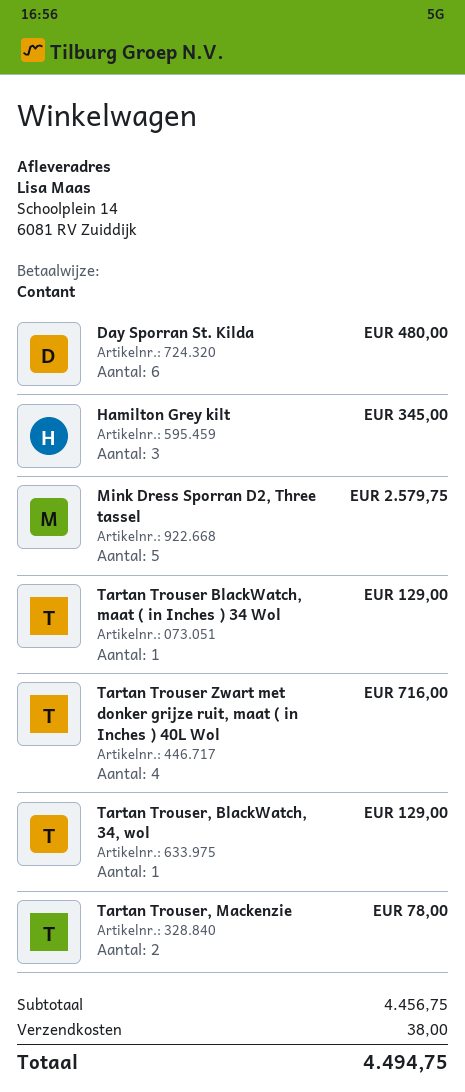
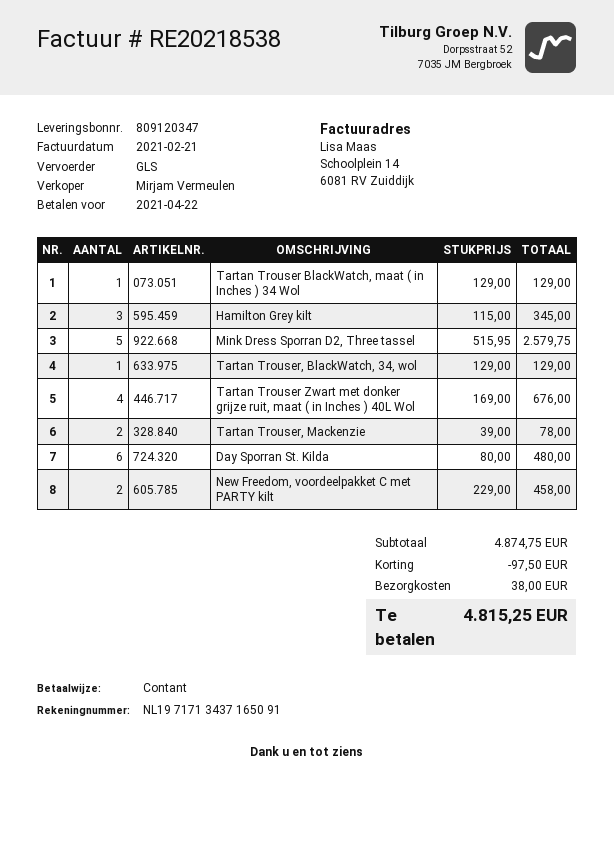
Tartan Trouser Zwart met donker grijze ruit, maat ( in Inches ) 40L Wol: 4 for 716.00 -> 4 for 676.00
New Freedom, voordeelpakket C met PARTY kilt: none -> 2 for 458.00
subtotal: 4456.75 -> 4874.75
discount: none -> 97.50
total: 4494.75 -> 4815.25

